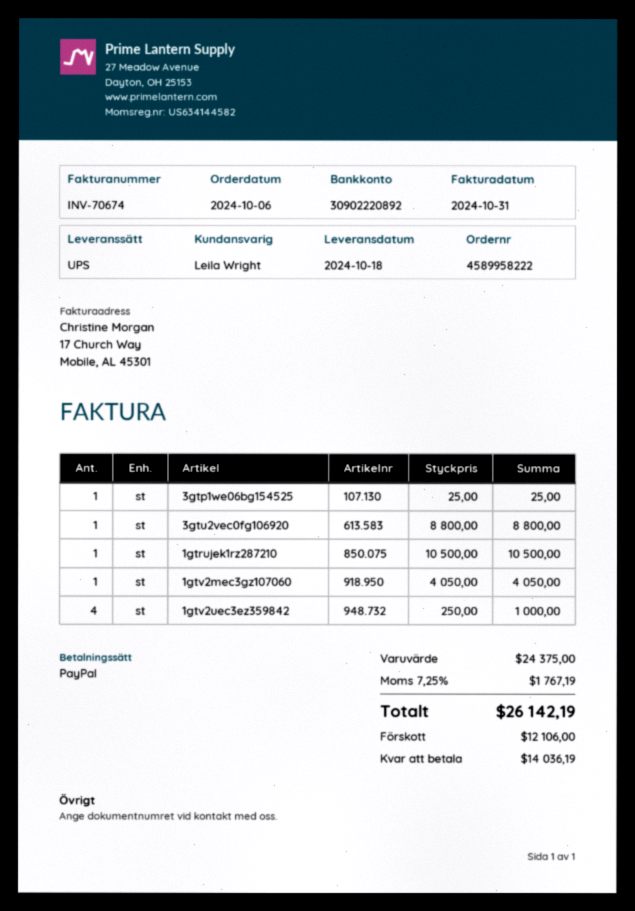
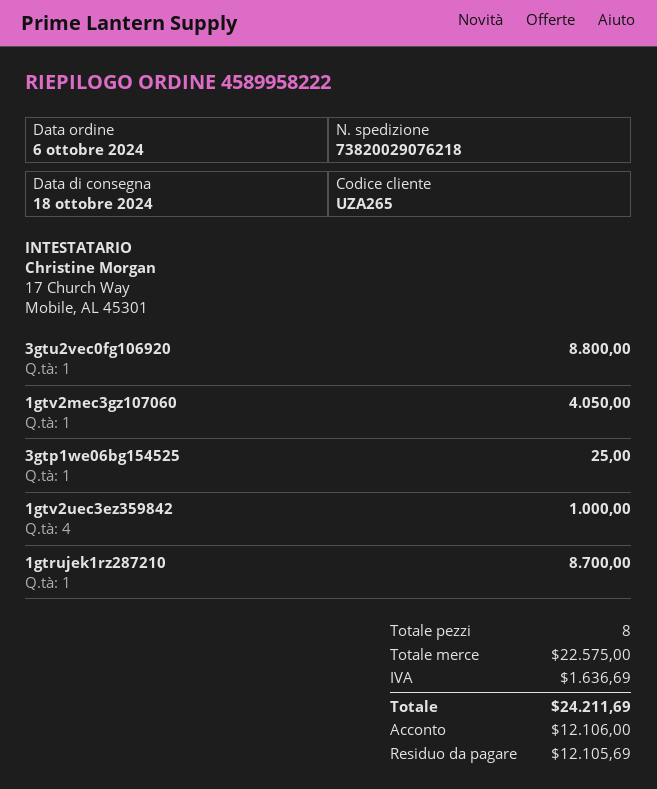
1gtrujek1rz287210: 1 for 10500.00 -> 1 for 8700.00
subtotal: 24375.00 -> 22575.00
tax: 1767.19 -> 1636.69
total: 26142.19 -> 24211.69
balance: 14036.19 -> 12105.69

